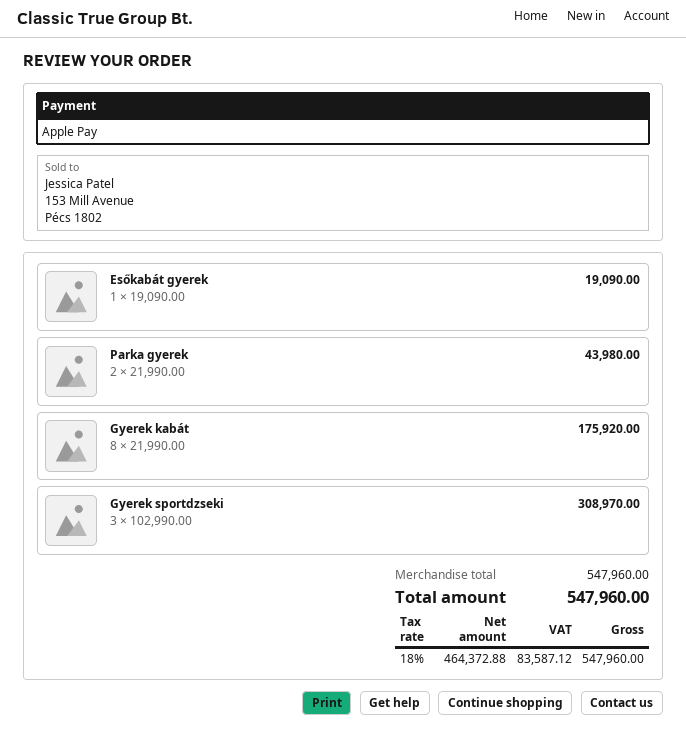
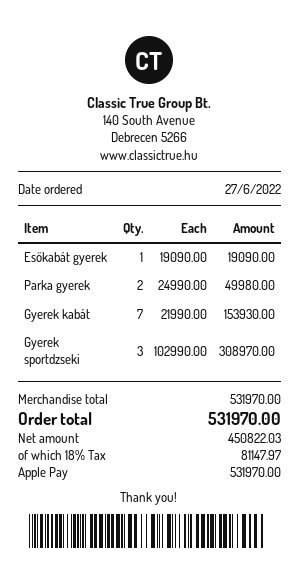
Parka gyerek: 2 x 21990.00 = 43980.00 -> 2 x 24990.00 = 49980.00
Gyerek kabát: 8 x 21990.00 = 175920.00 -> 7 x 21990.00 = 153930.00
subtotal: 547960.00 -> 531970.00
net: 464372.88 -> 450822.03
tax: 18% = 83587.12 -> 18% = 81147.97
total: 547960.00 -> 531970.00

